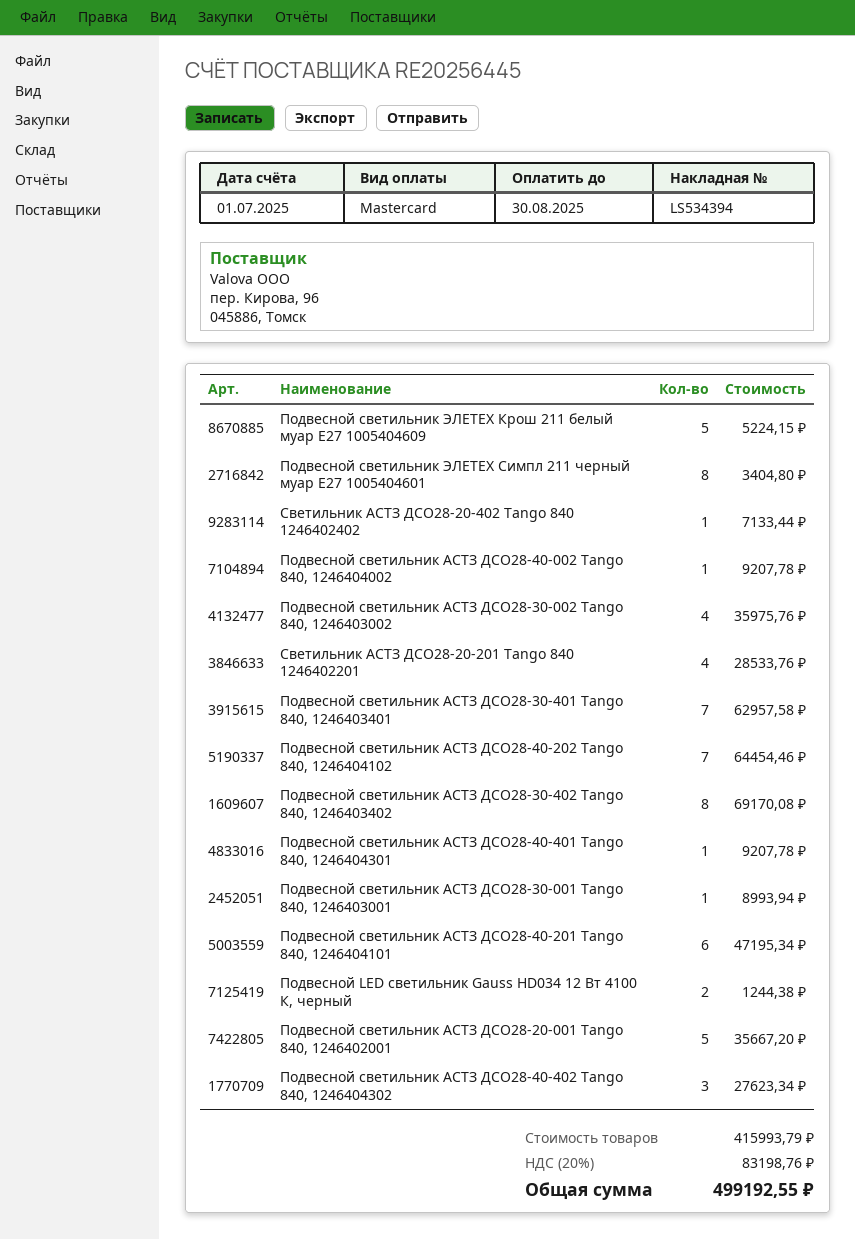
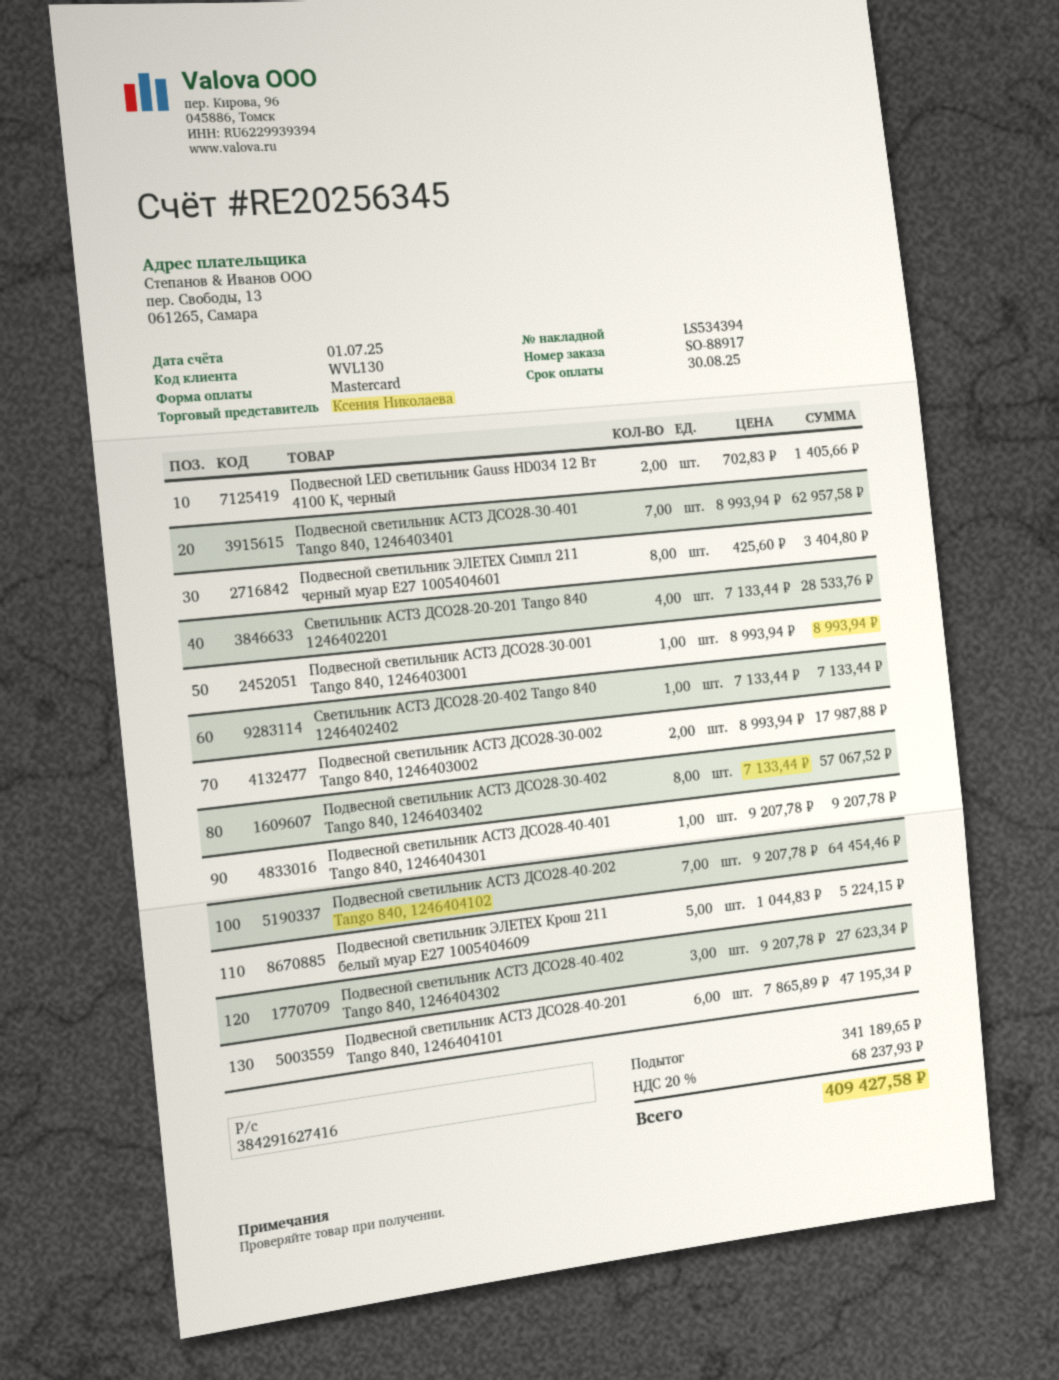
invoice number: RE20256445 -> RE20256345
Подвесной светильник АСТЗ ДСО28-40-002 Tango 840, 1246404002: 1 for 9207.78 -> none
Подвесной светильник АСТЗ ДСО28-30-002 Tango 840, 1246403002: 4 for 35975.76 -> 2 for 17987.88
Подвесной светильник АСТЗ ДСО28-30-402 Tango 840, 1246403402: 8 for 69170.08 -> 8 for 57067.52
Подвесной LED светильник Gauss HD034 12 Вт 4100 К, черный: 2 for 1244.38 -> 2 for 1405.66
Подвесной светильник АСТЗ ДСО28-20-001 Tango 840, 1246402001: 5 for 35667.20 -> none
subtotal: 415993.79 -> 341189.65
tax: 20% = 83198.76 -> 20% = 68237.93
total: 499192.55 -> 409427.58

